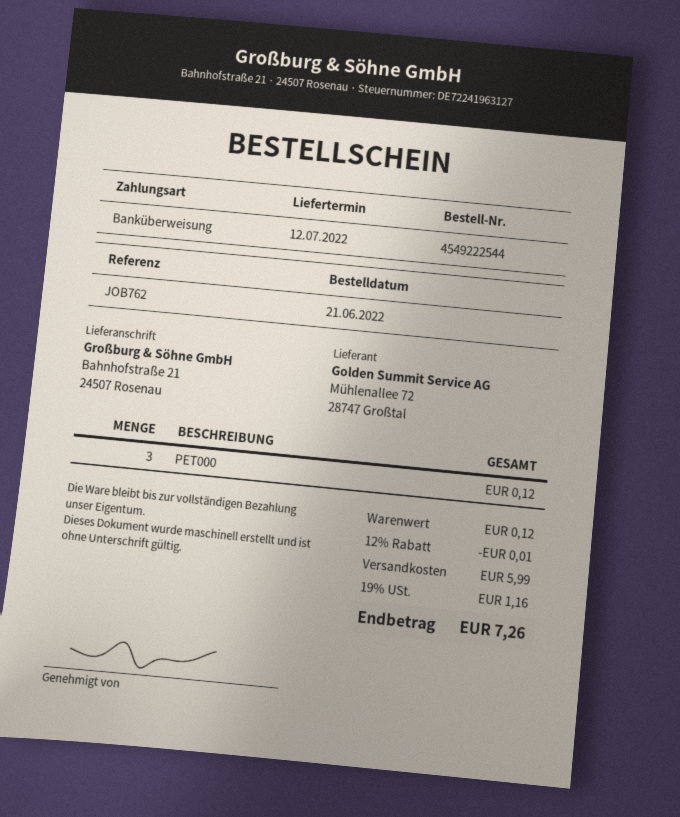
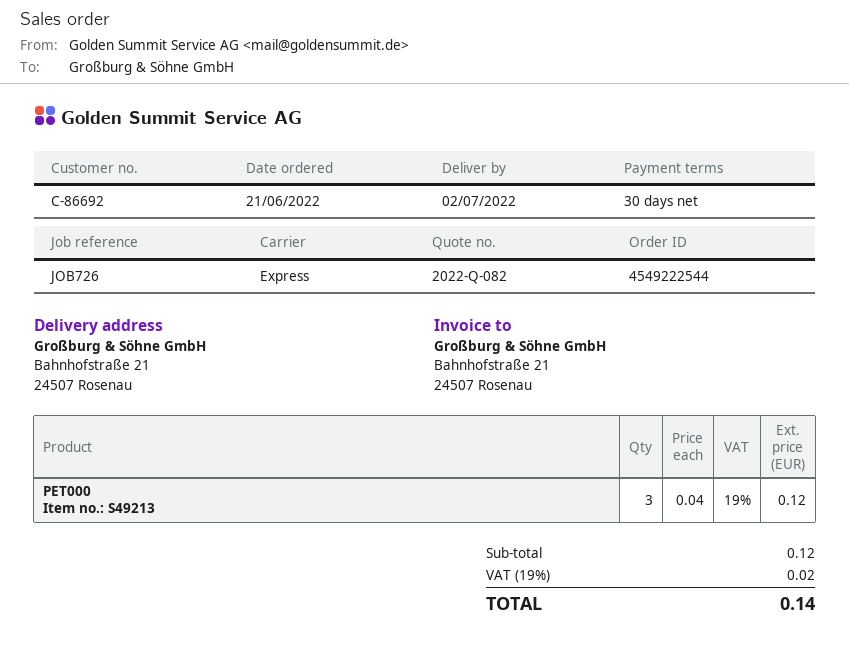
delivery date: 2022-07-12 -> 2022-07-02
reference: JOB762 -> JOB726
discount: 12% = 0.01 -> none
shipping: 5.99 -> none
tax: 19% = 1.16 -> 19% = 0.02
total: 7.26 -> 0.14

